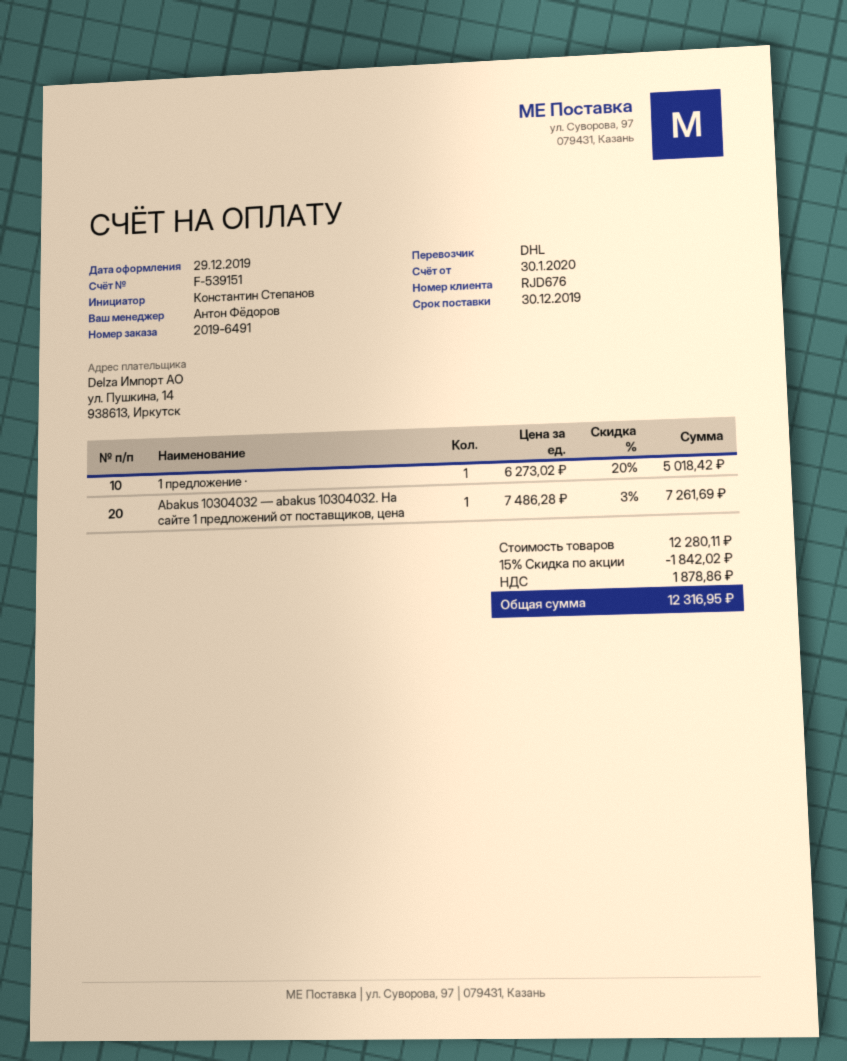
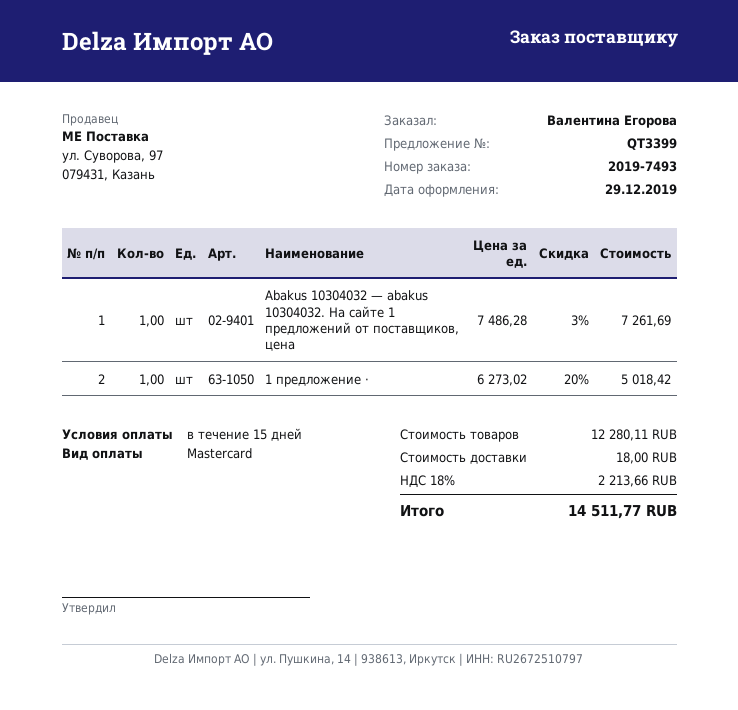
order number: 2019-6491 -> 2019-7493
ordered by: Константин Степанов -> Валентина Егорова
discount: 15% = 1842.02 -> none
shipping: none -> 18.00
tax: 1878.86 -> 2213.66
total: 12316.95 -> 14511.77

